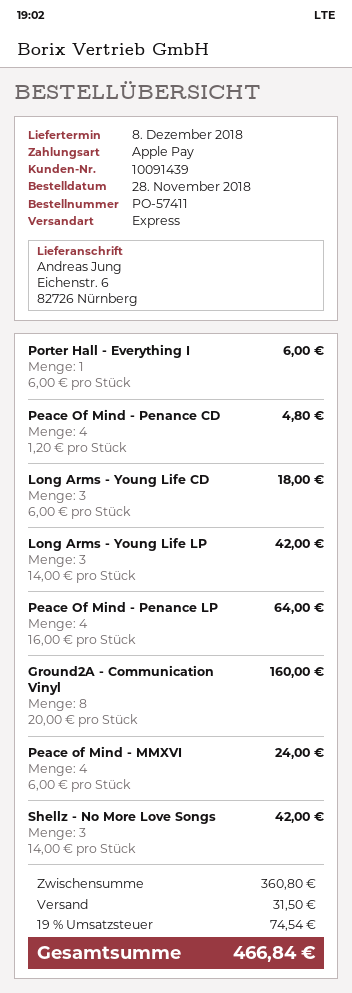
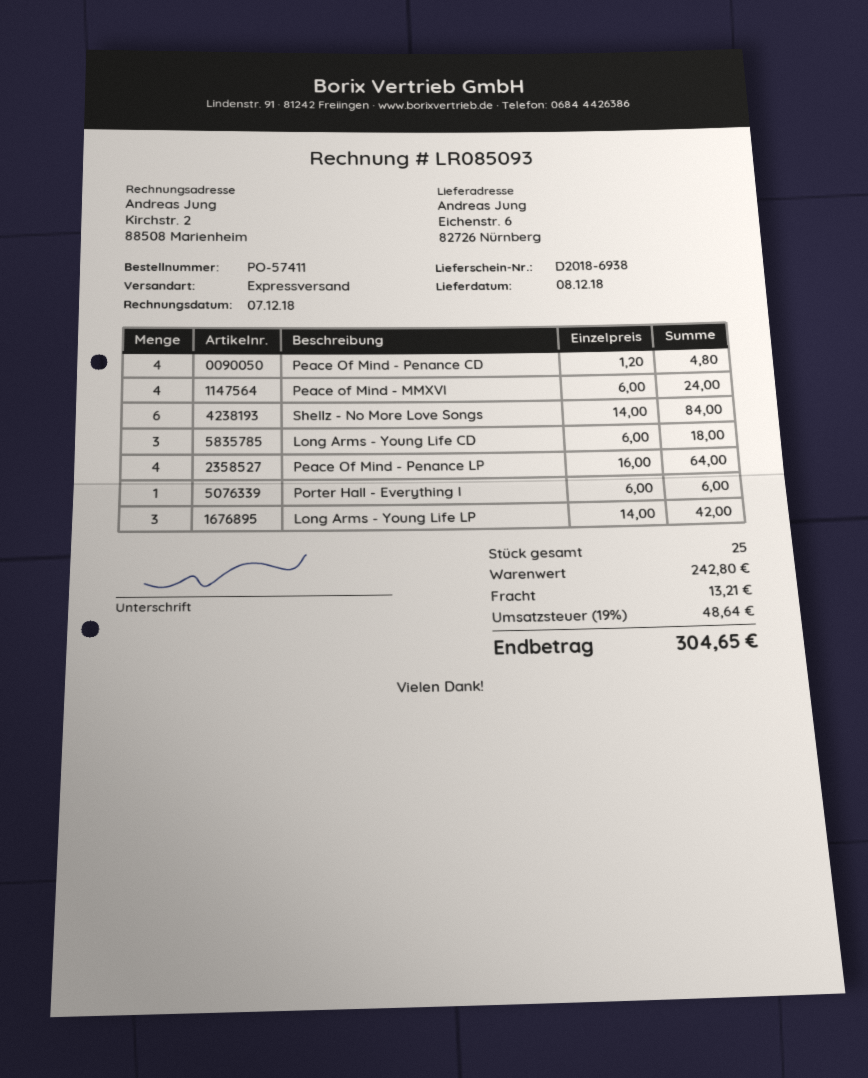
Ground2A - Communication Vinyl: 8 x 20.00 = 160.00 -> none
Shellz - No More Love Songs: 3 x 14.00 = 42.00 -> 6 x 14.00 = 84.00
subtotal: 360.80 -> 242.80
shipping: 31.50 -> 13.21
tax: 19% = 74.54 -> 19% = 48.64
total: 466.84 -> 304.65

